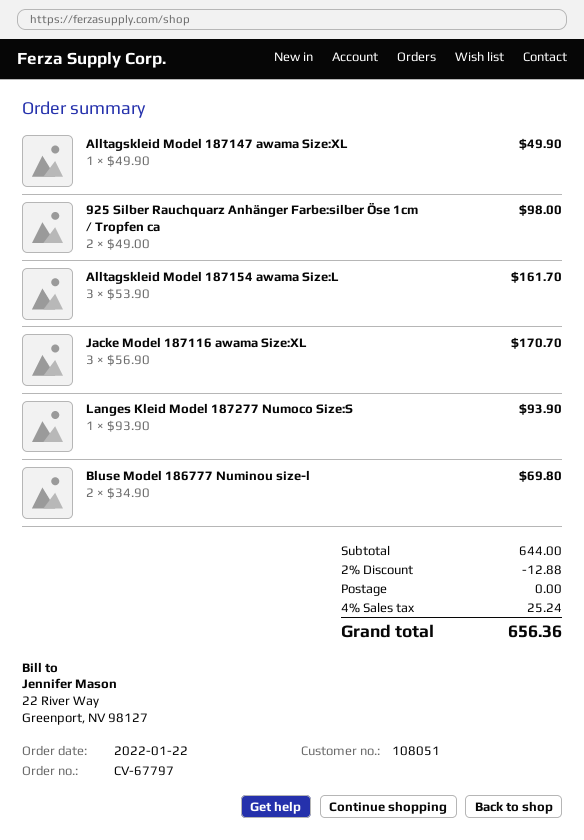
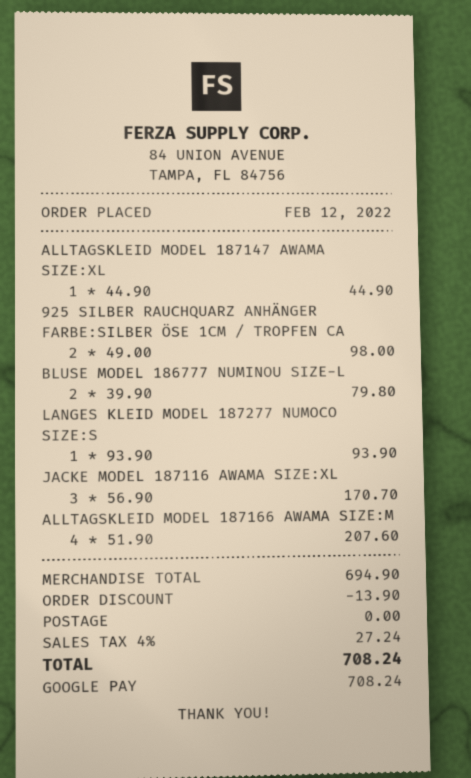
order date: 2022-01-22 -> 2022-02-12
Alltagskleid Model 187147 awama Size:XL: 1 x 49.90 = 49.90 -> 1 x 44.90 = 44.90
Alltagskleid Model 187154 awama Size:L: 3 x 53.90 = 161.70 -> none
Bluse Model 186777 Numinou size-l: 2 x 34.90 = 69.80 -> 2 x 39.90 = 79.80
ALLTAGSKLEID MODEL 187166 AWAMA SIZE:M: none -> 4 x 51.90 = 207.60
subtotal: 644.00 -> 694.90
discount: 12.88 -> 13.90
tax: 4% = 25.24 -> 4% = 27.24
total: 656.36 -> 708.24

